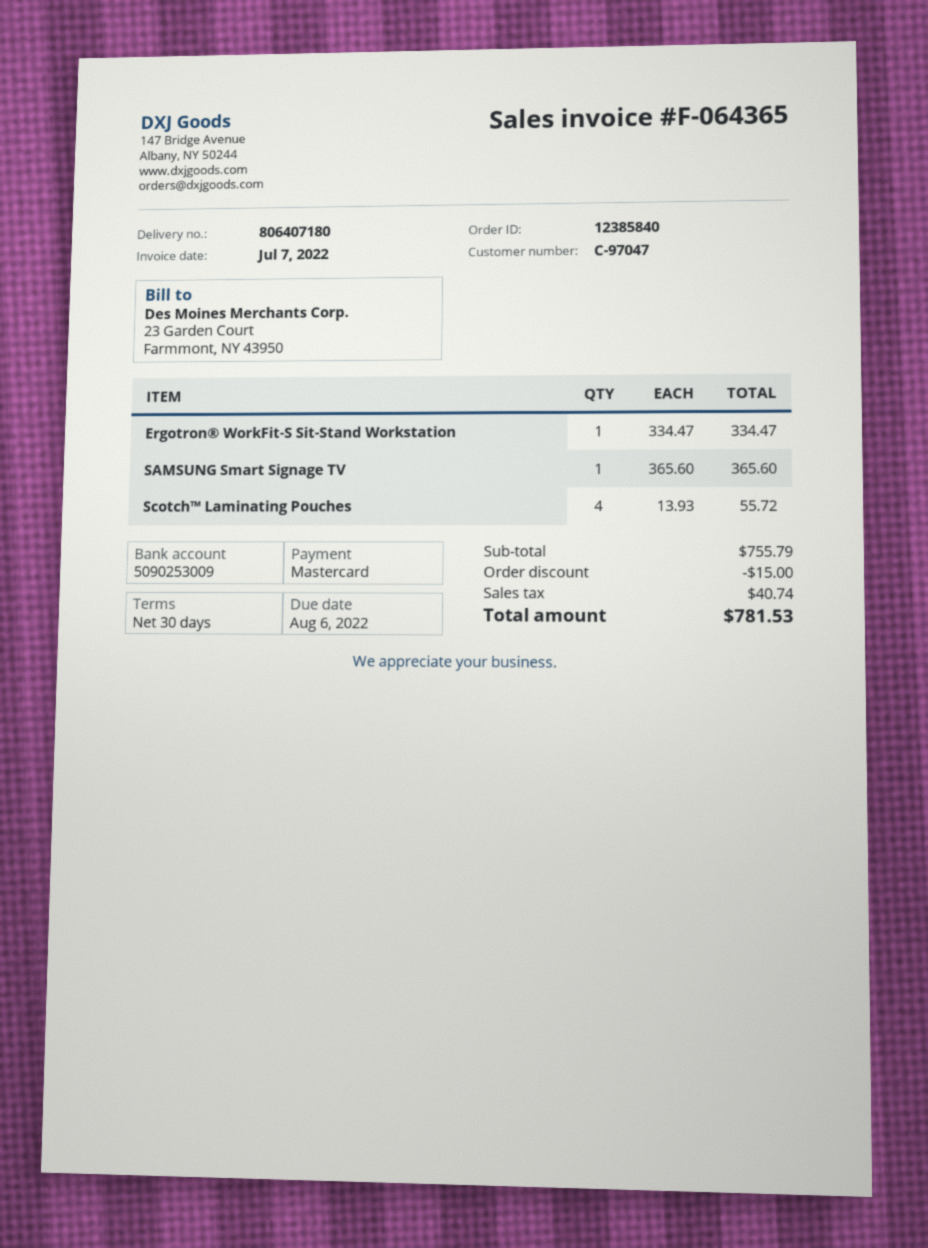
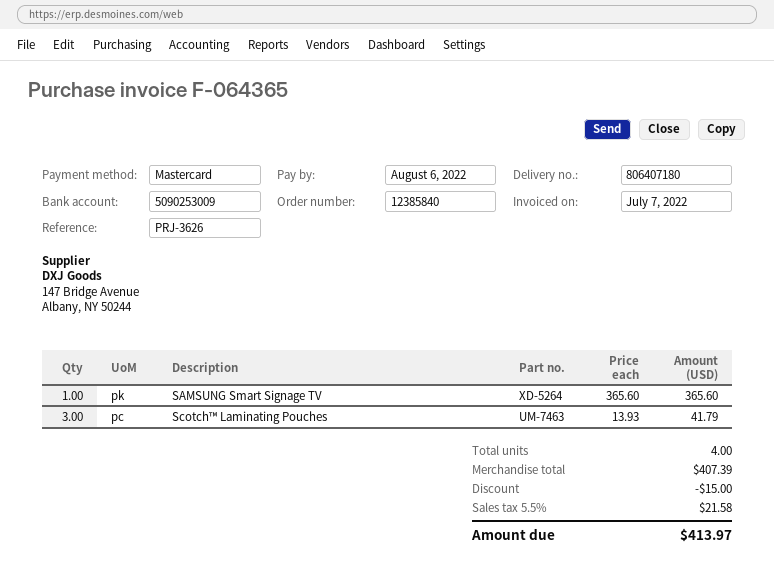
Ergotron® WorkFit-S Sit-Stand Workstation: 1 x 334.47 = 334.47 -> none
Scotch™ Laminating Pouches: 4 x 13.93 = 55.72 -> 3 x 13.93 = 41.79
subtotal: 755.79 -> 407.39
tax: 40.74 -> 21.58
total: 781.53 -> 413.97

